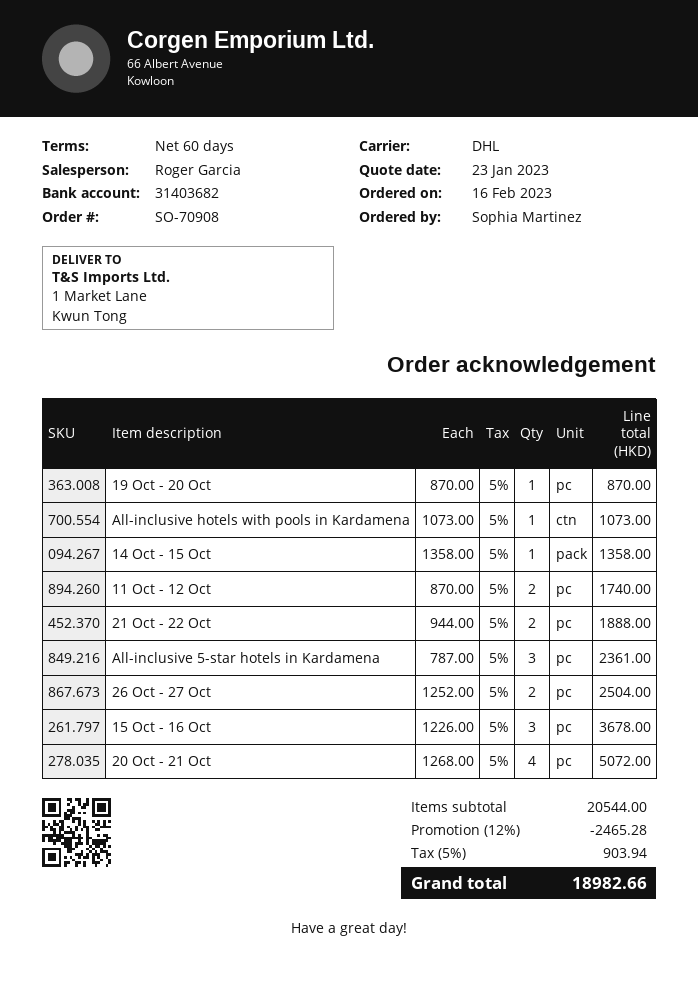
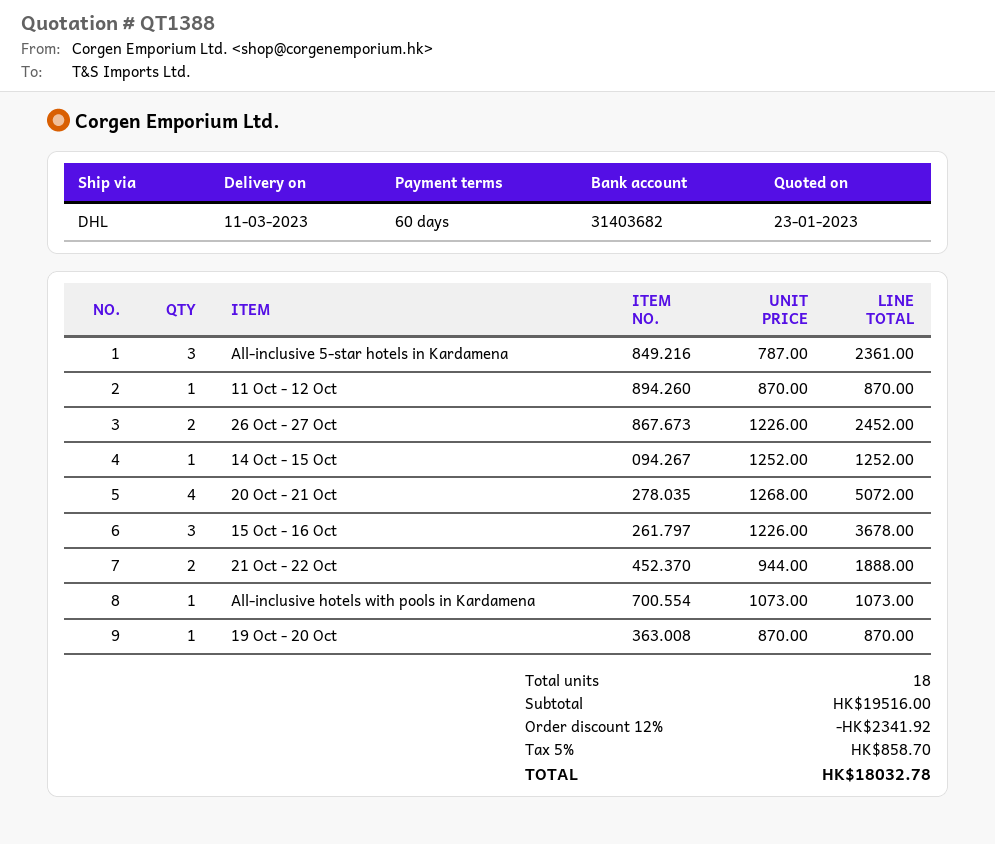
14 Oct - 15 Oct: 1 x 1358.00 = 1358.00 -> 1 x 1252.00 = 1252.00
11 Oct - 12 Oct: 2 x 870.00 = 1740.00 -> 1 x 870.00 = 870.00
26 Oct - 27 Oct: 2 x 1252.00 = 2504.00 -> 2 x 1226.00 = 2452.00
subtotal: 20544.00 -> 19516.00
discount: 12% = 2465.28 -> 12% = 2341.92
tax: 5% = 903.94 -> 5% = 858.70
total: 18982.66 -> 18032.78

